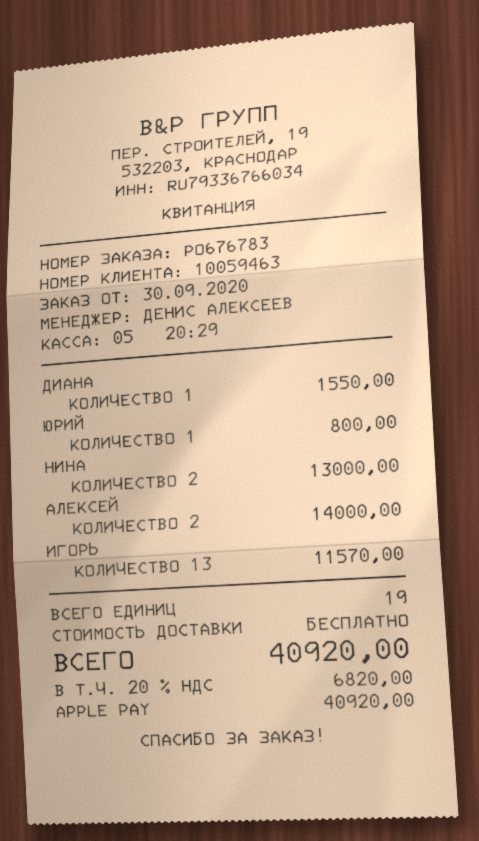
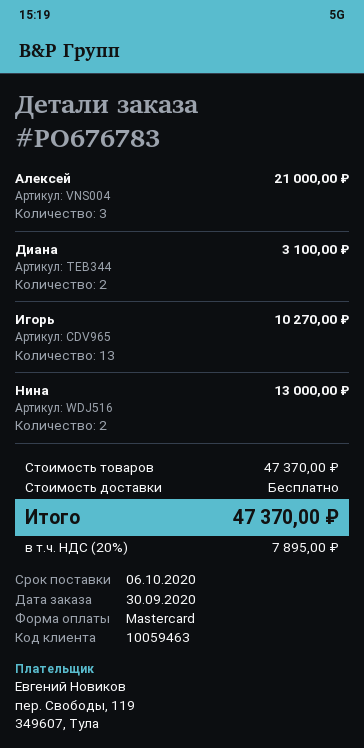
payment method: Apple Pay -> Mastercard
ДИАНА: 1 for 1550.00 -> 2 for 3100.00
ЮРИЙ: 1 for 800.00 -> none
АЛЕКСЕЙ: 2 for 14000.00 -> 3 for 21000.00
ИГОРЬ: 13 for 11570.00 -> 13 for 10270.00
tax: 20% = 6820.00 -> 20% = 7895.00
total: 40920.00 -> 47370.00

